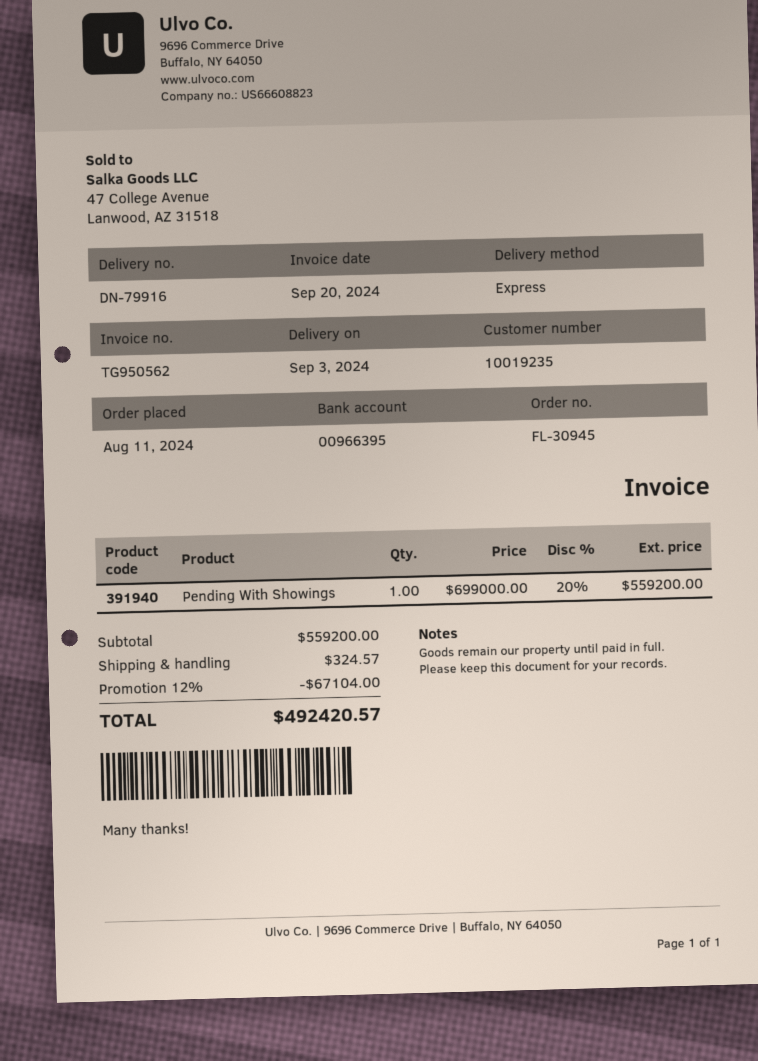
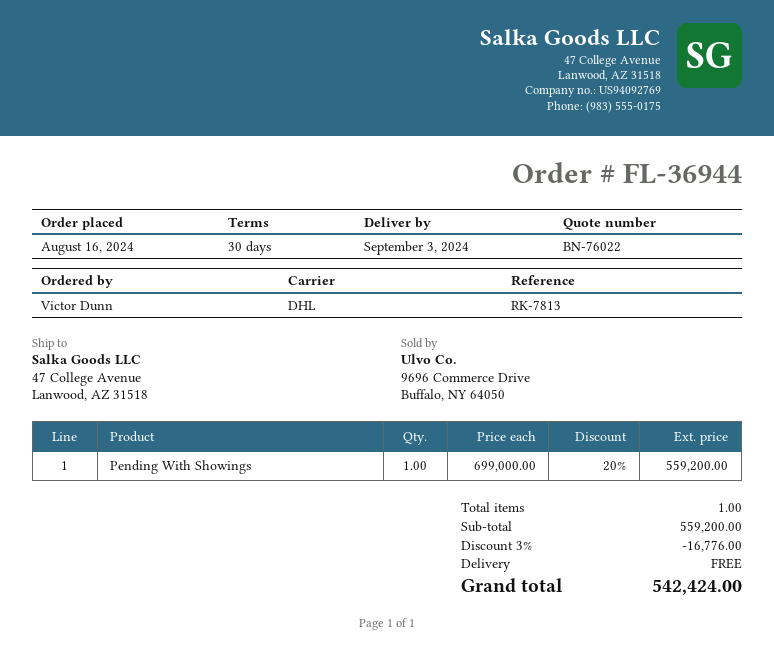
order number: FL-30945 -> FL-36944
order date: 2024-08-11 -> 2024-08-16
shipping method: express -> DHL
discount: 12% = 67104.00 -> 3% = 16776.00
shipping: 324.57 -> 0.00
total: 492420.57 -> 542424.00

